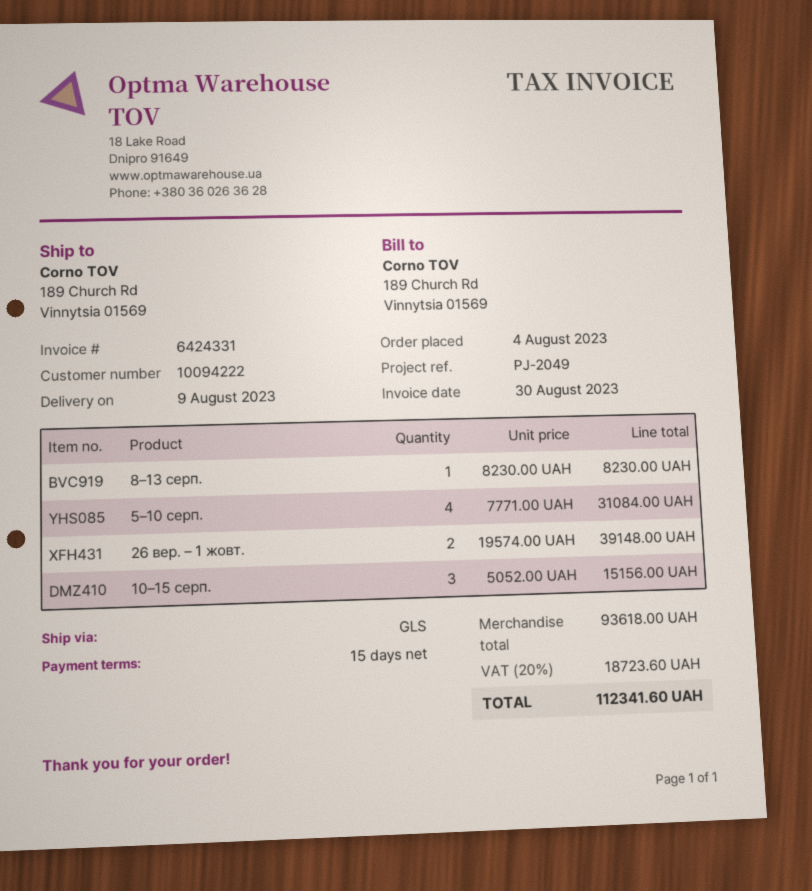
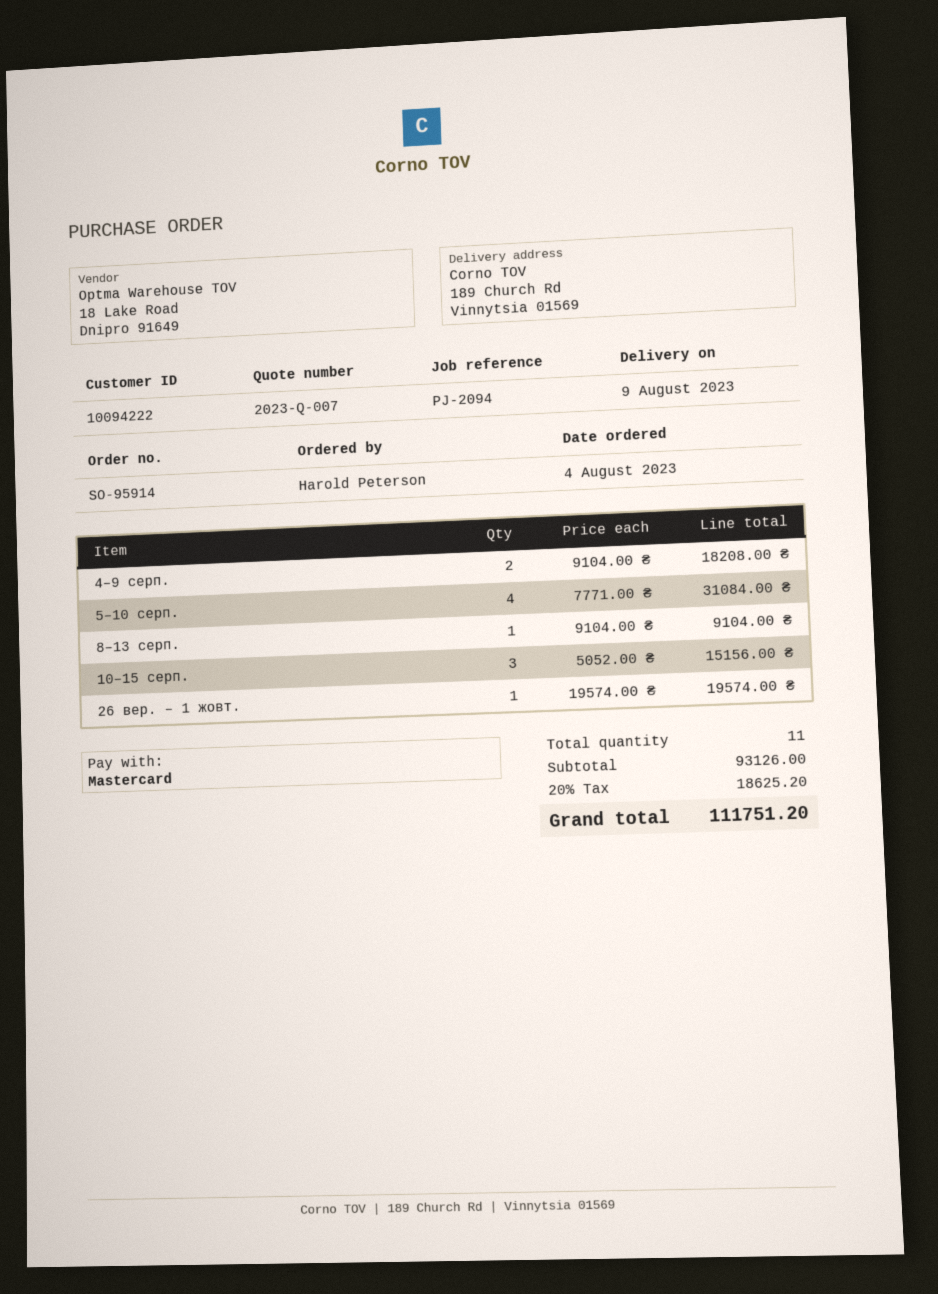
reference: PJ-2049 -> PJ-2094
8–13 серп.: 1 x 8230.00 = 8230.00 -> 1 x 9104.00 = 9104.00
26 вер. – 1 жовт.: 2 x 19574.00 = 39148.00 -> 1 x 19574.00 = 19574.00
4–9 серп.: none -> 2 x 9104.00 = 18208.00
subtotal: 93618.00 -> 93126.00
tax: 20% = 18723.60 -> 20% = 18625.20
total: 112341.60 -> 111751.20

